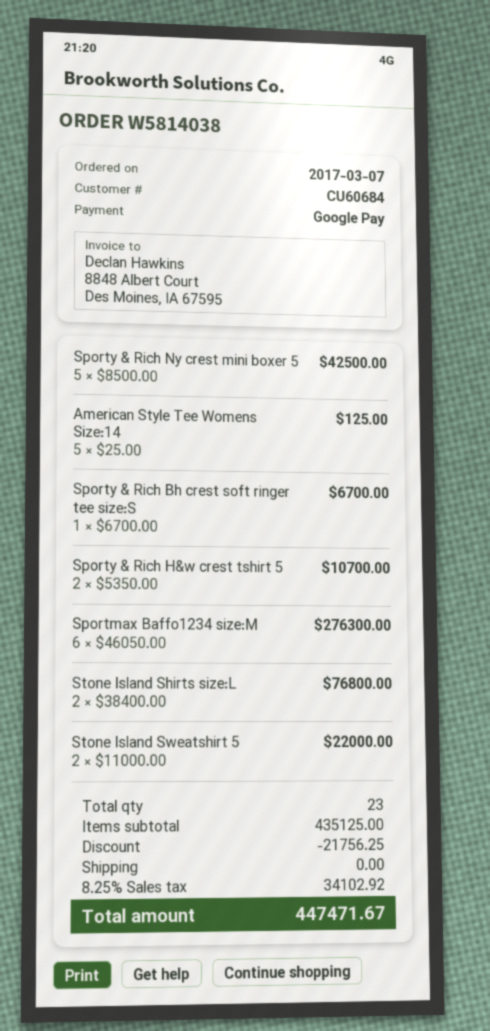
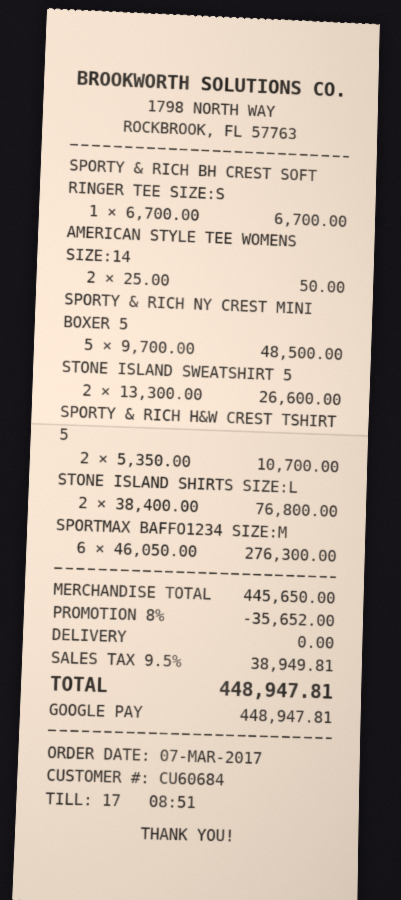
Sporty & Rich Ny crest mini boxer 5: 5 x 8500.00 = 42500.00 -> 5 x 9700.00 = 48500.00
American Style Tee Womens Size:14: 5 x 25.00 = 125.00 -> 2 x 25.00 = 50.00
Stone Island Sweatshirt 5: 2 x 11000.00 = 22000.00 -> 2 x 13300.00 = 26600.00
subtotal: 435125.00 -> 445650.00
discount: 21756.25 -> 35652.00
tax: 8.25% = 34102.92 -> 9.5% = 38949.81
total: 447471.67 -> 448947.81

